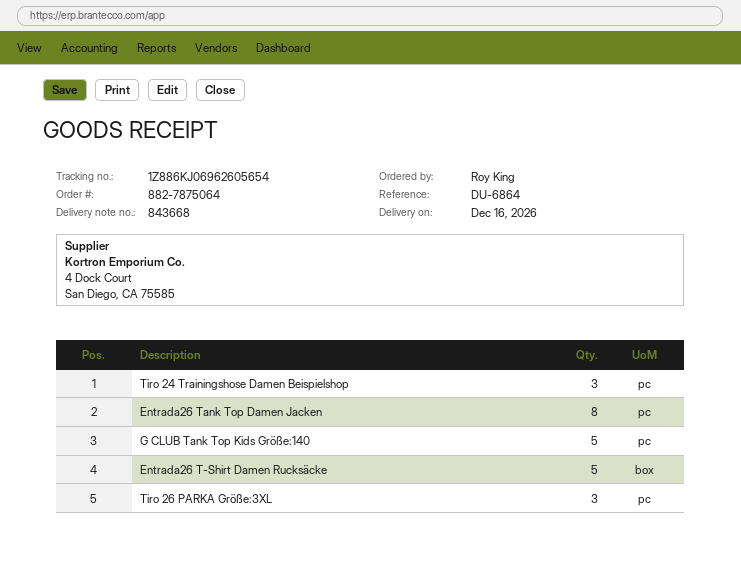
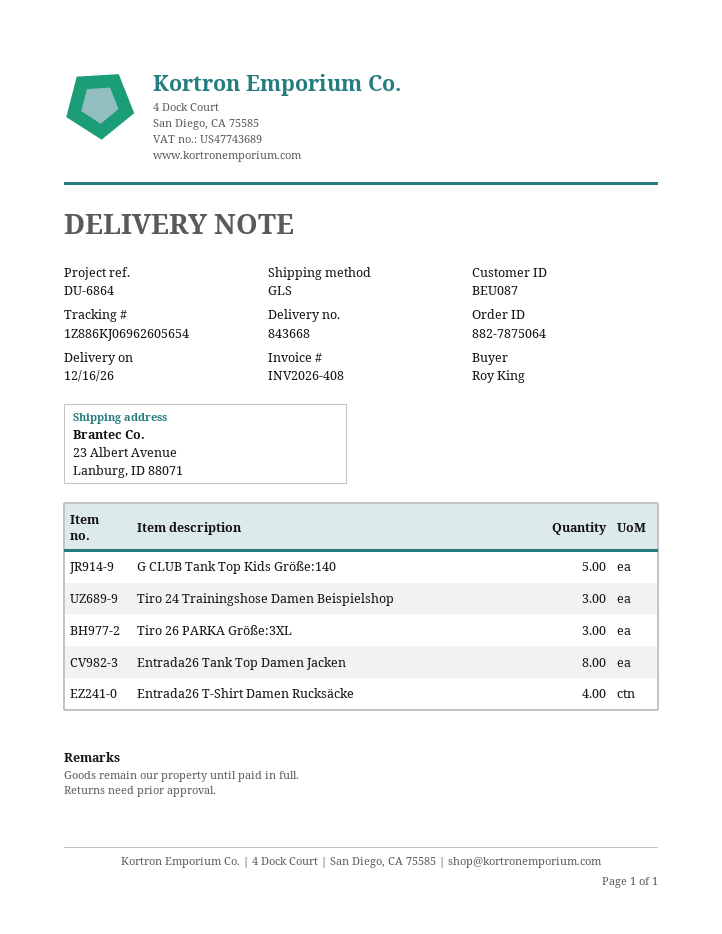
Entrada26 T-Shirt Damen Rucksäcke: 5 -> 4

